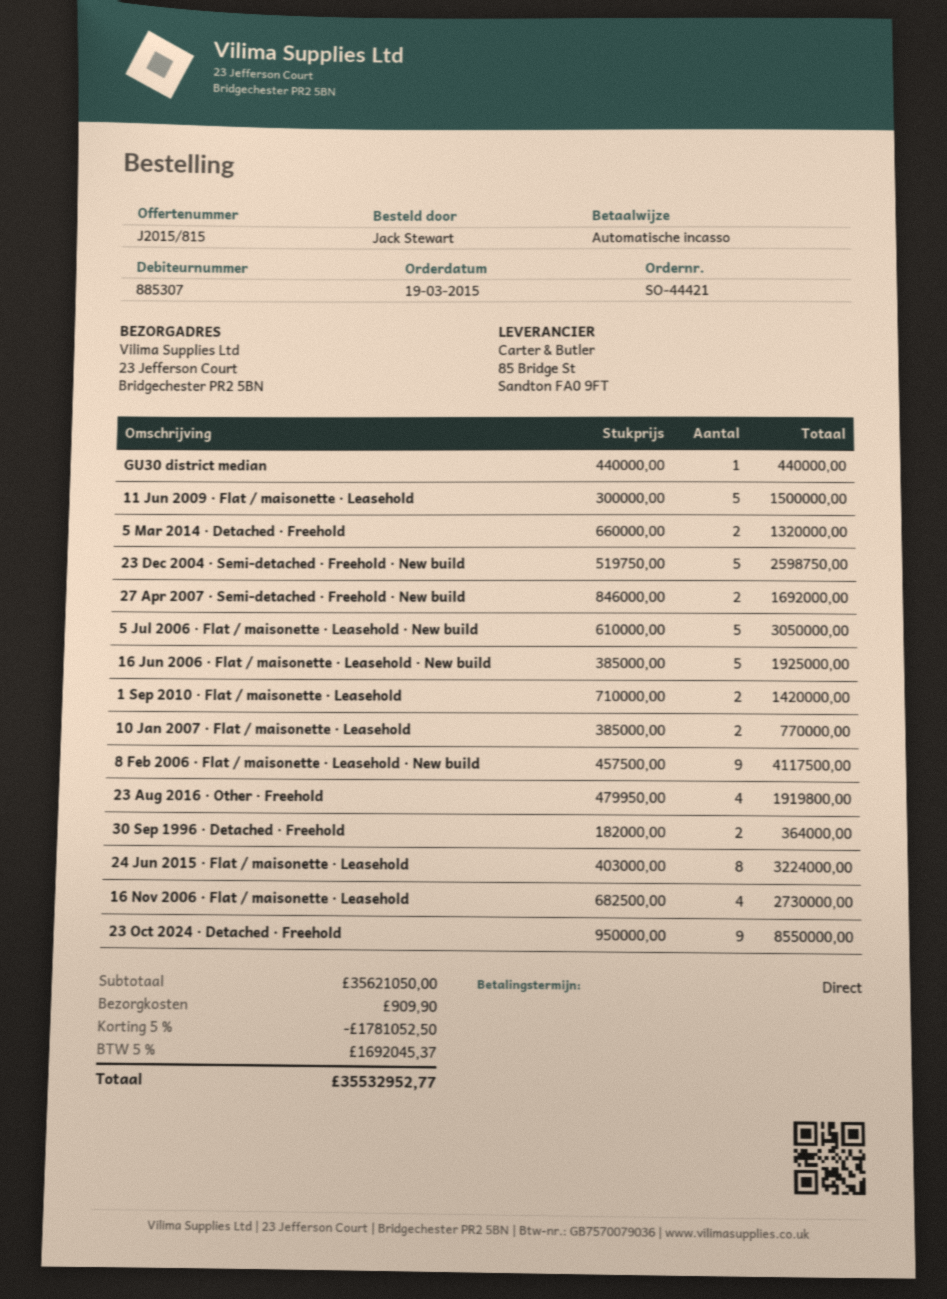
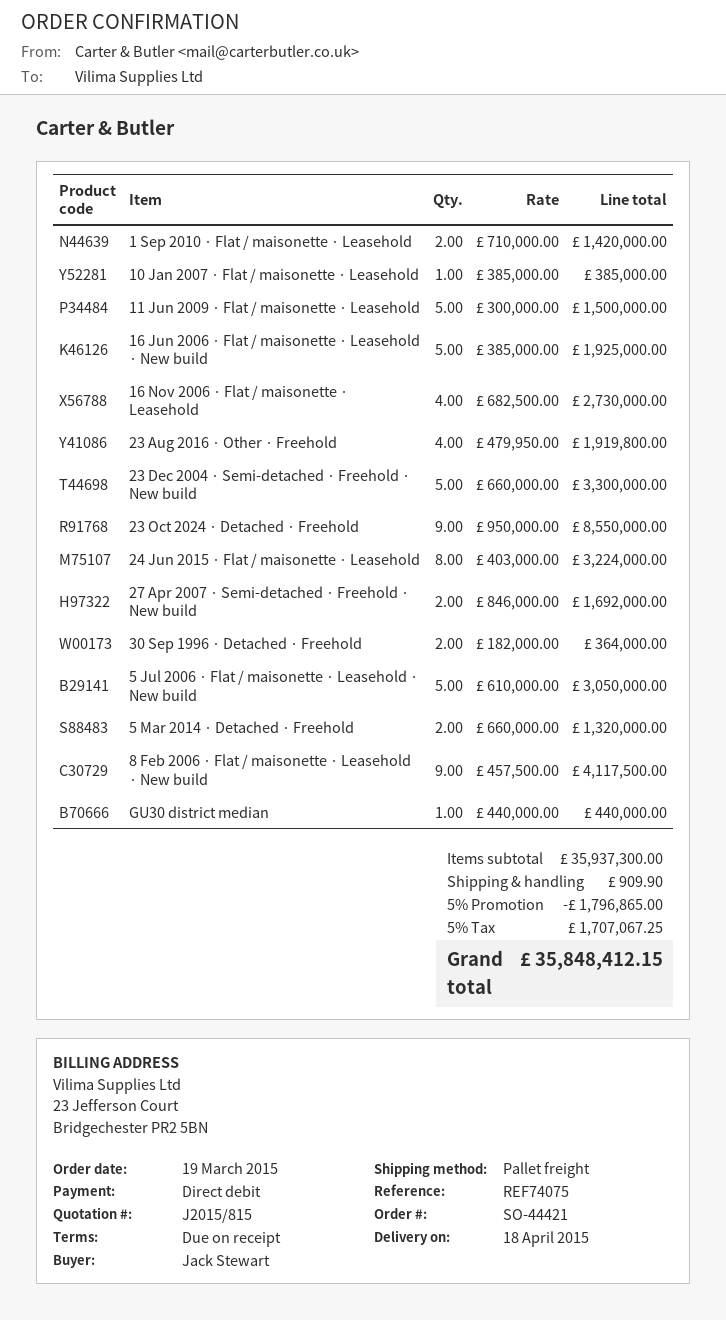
23 Dec 2004 · Semi-detached · Freehold · New build: 5 x 519750.00 = 2598750.00 -> 5 x 660000.00 = 3300000.00
10 Jan 2007 · Flat / maisonette · Leasehold: 2 x 385000.00 = 770000.00 -> 1 x 385000.00 = 385000.00
subtotal: 35621050.00 -> 35937300.00
discount: 5% = 1781052.50 -> 5% = 1796865.00
tax: 5% = 1692045.37 -> 5% = 1707067.25
total: 35532952.77 -> 35848412.15

